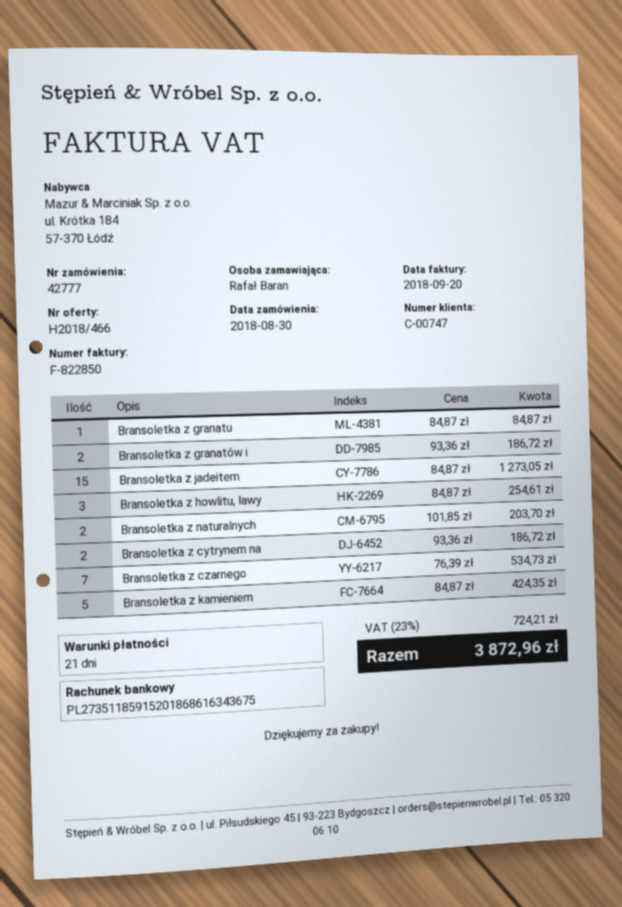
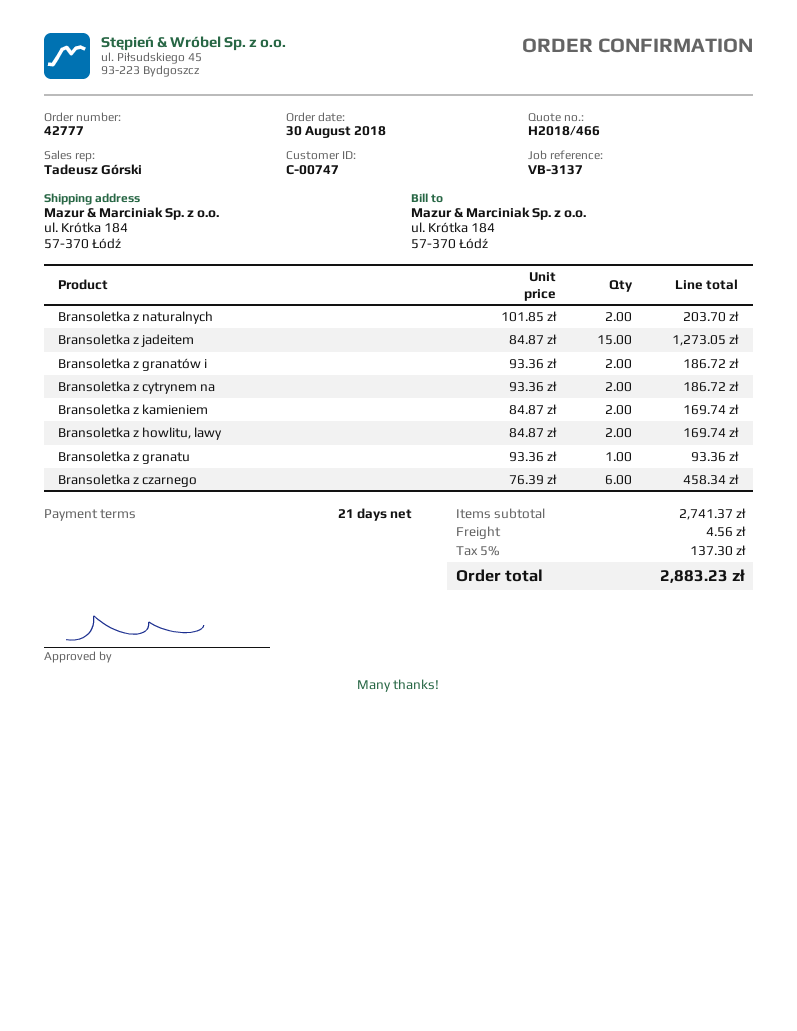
Bransoletka z granatu: 1 x 84.87 = 84.87 -> 1 x 93.36 = 93.36
Bransoletka z howlitu, lawy: 3 x 84.87 = 254.61 -> 2 x 84.87 = 169.74
Bransoletka z czarnego: 7 x 76.39 = 534.73 -> 6 x 76.39 = 458.34
Bransoletka z kamieniem: 5 x 84.87 = 424.35 -> 2 x 84.87 = 169.74
shipping: none -> 4.56
tax: 23% = 724.21 -> 5% = 137.30
total: 3872.96 -> 2883.23

